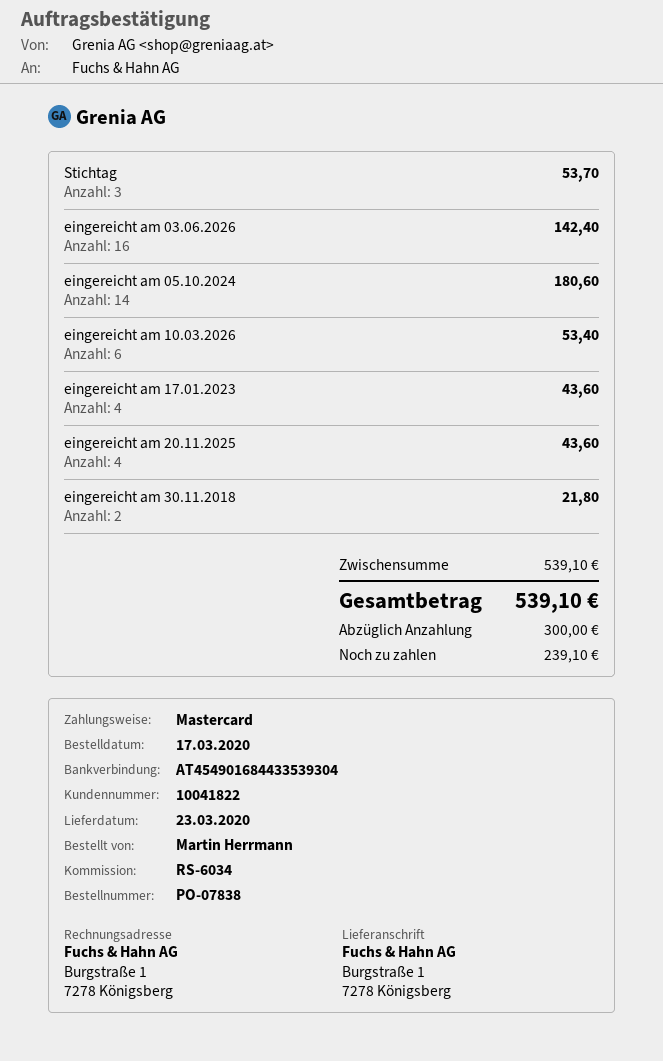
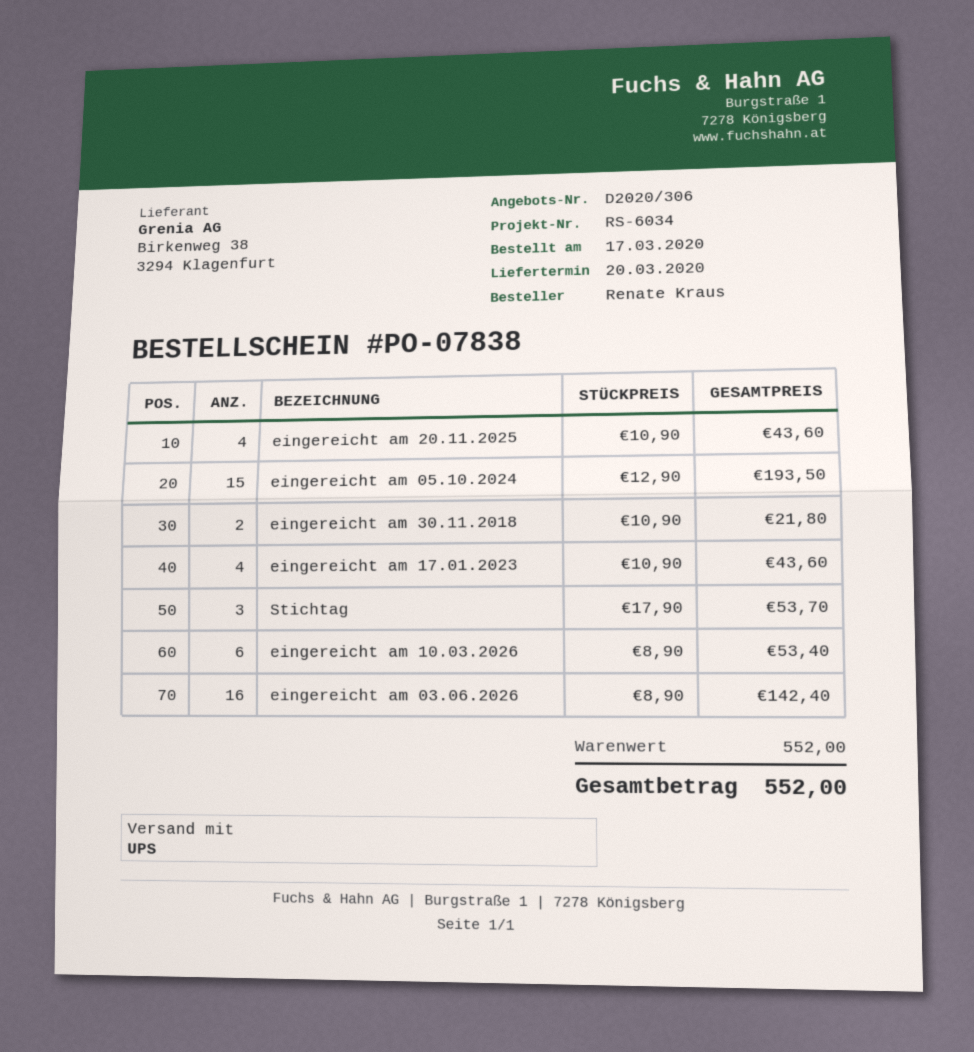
delivery date: 2020-03-23 -> 2020-03-20
ordered by: Martin Herrmann -> Renate Kraus
eingereicht am 05.10.2024: 14 for 180.60 -> 15 for 193.50
subtotal: 539.10 -> 552.00
total: 539.10 -> 552.00

